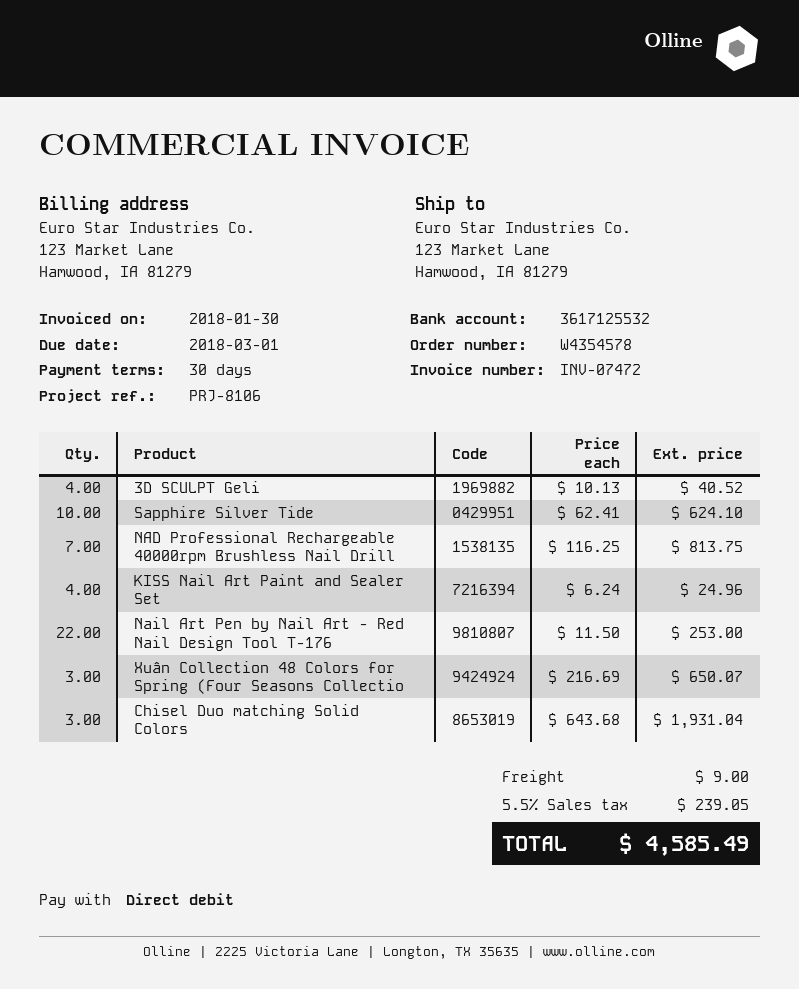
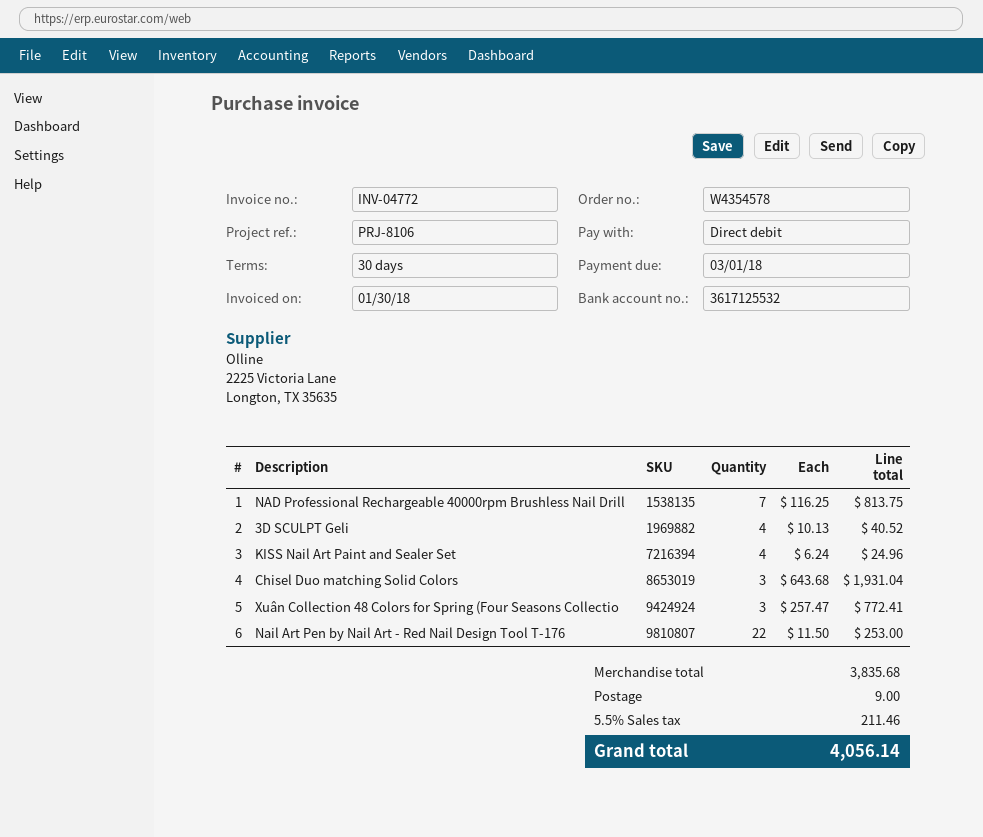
invoice number: INV-07472 -> INV-04772
Sapphire Silver Tide: 10 x 62.41 = 624.10 -> none
Xuân Collection 48 Colors for Spring (Four Seasons Collectio: 3 x 216.69 = 650.07 -> 3 x 257.47 = 772.41
tax: 5.5% = 239.05 -> 5.5% = 211.46
total: 4585.49 -> 4056.14

